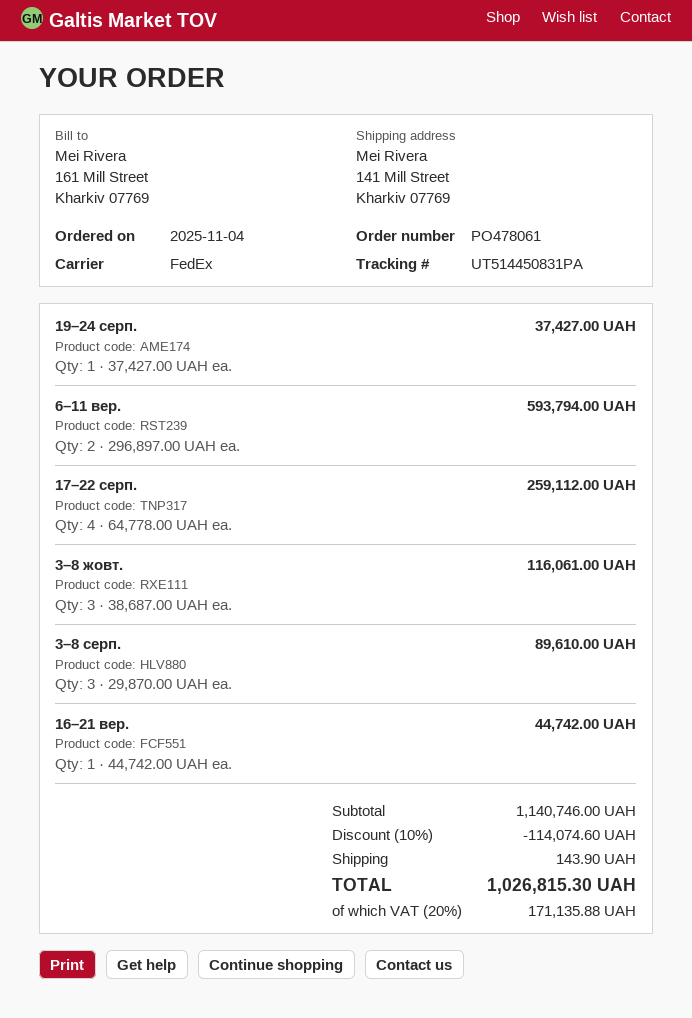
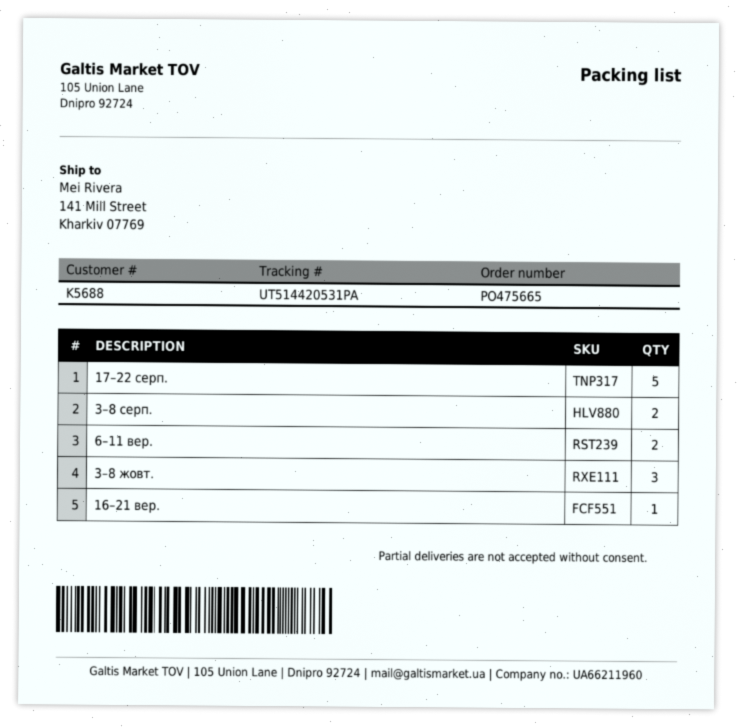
order number: PO478061 -> PO475665
tracking number: UT514450831PA -> UT514420531PA
19–24 серп.: 1 -> none
17–22 серп.: 4 -> 5
3–8 серп.: 3 -> 2

